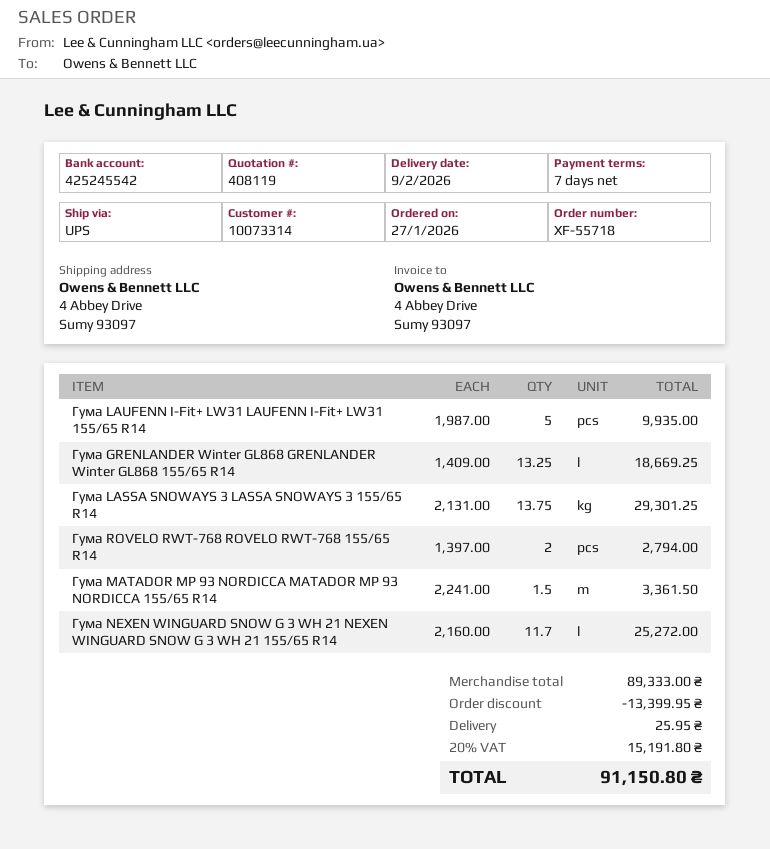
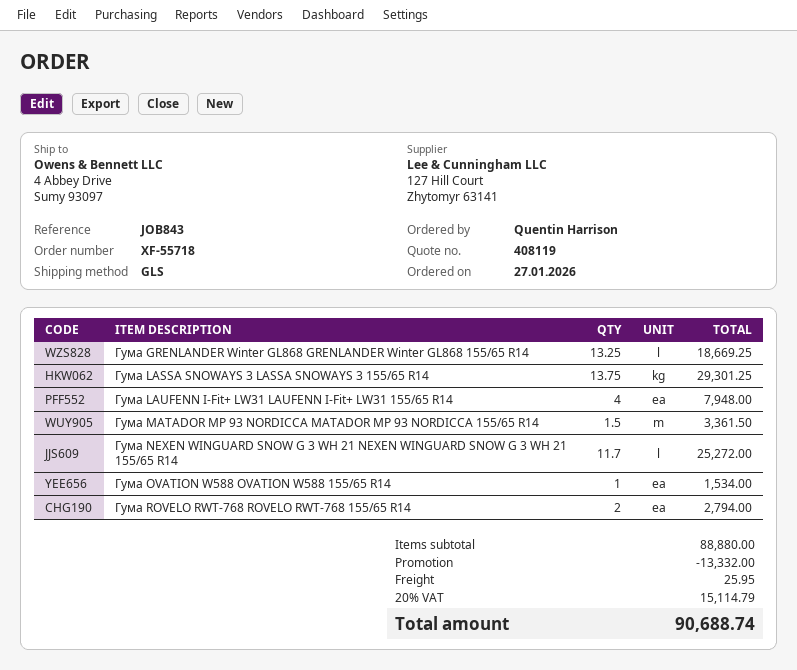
shipping method: UPS -> GLS
Гума LAUFENN I-Fit+ LW31 LAUFENN I-Fit+ LW31 155/65 R14: 5 for 9935.00 -> 4 for 7948.00
Гума OVATION W588 OVATION W588 155/65 R14: none -> 1 for 1534.00
subtotal: 89333.00 -> 88880.00
discount: 13399.95 -> 13332.00
tax: 20% = 15191.80 -> 20% = 15114.79
total: 91150.80 -> 90688.74

